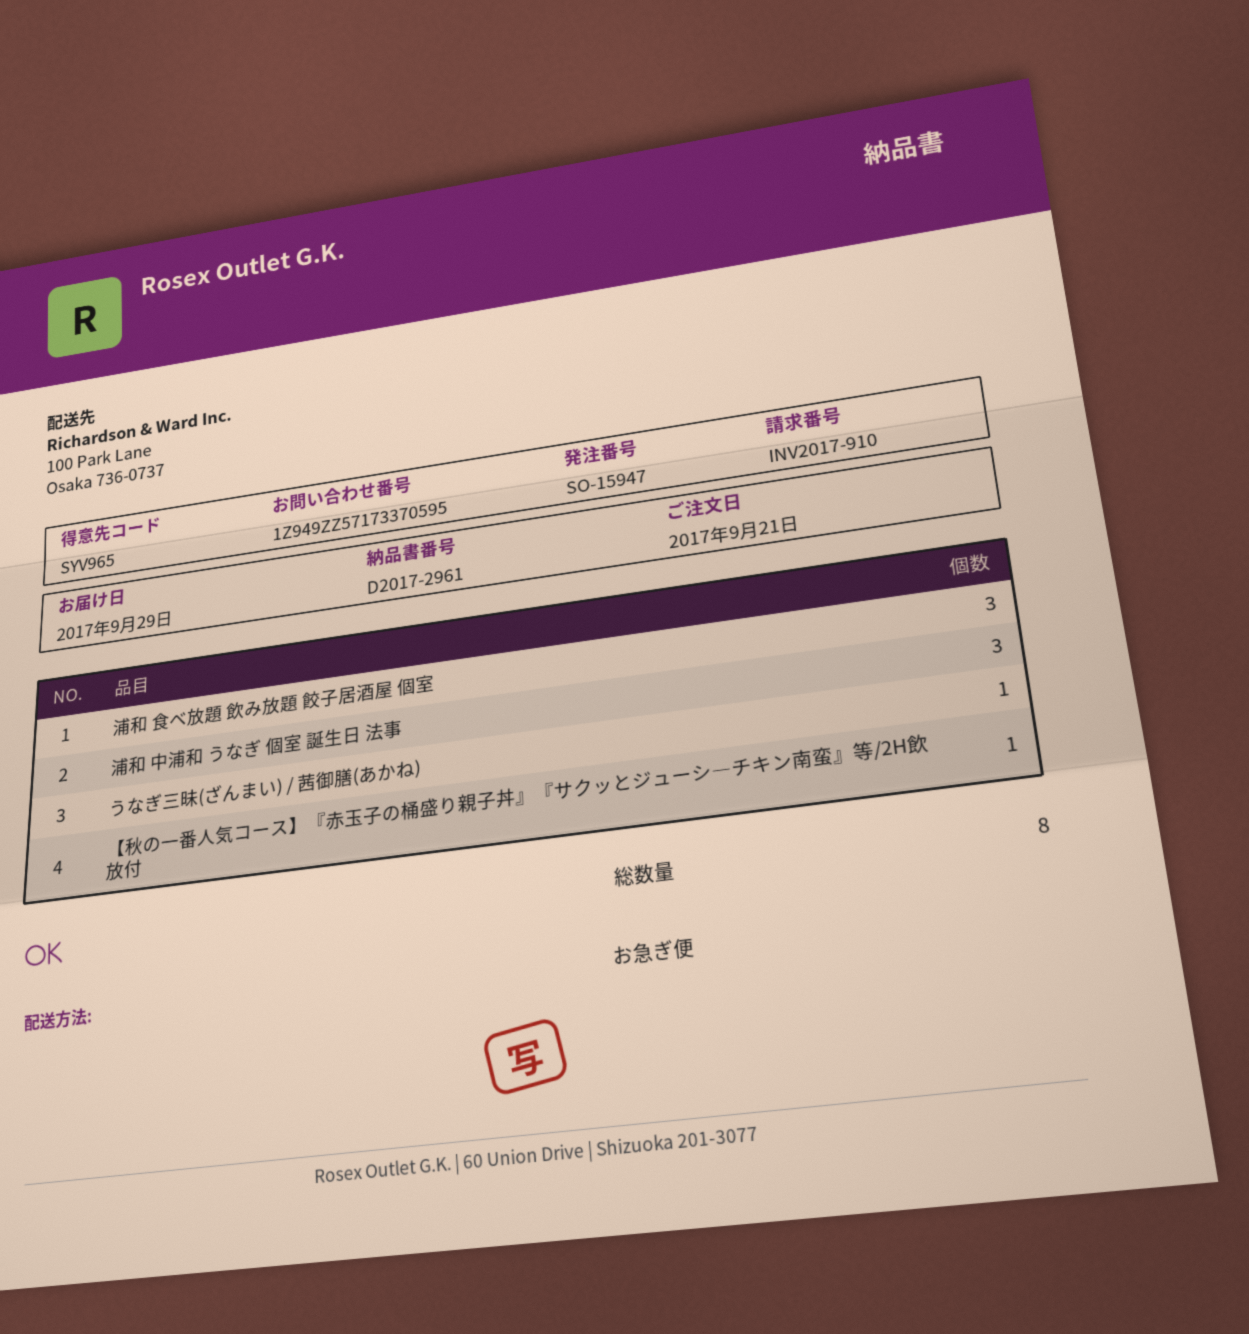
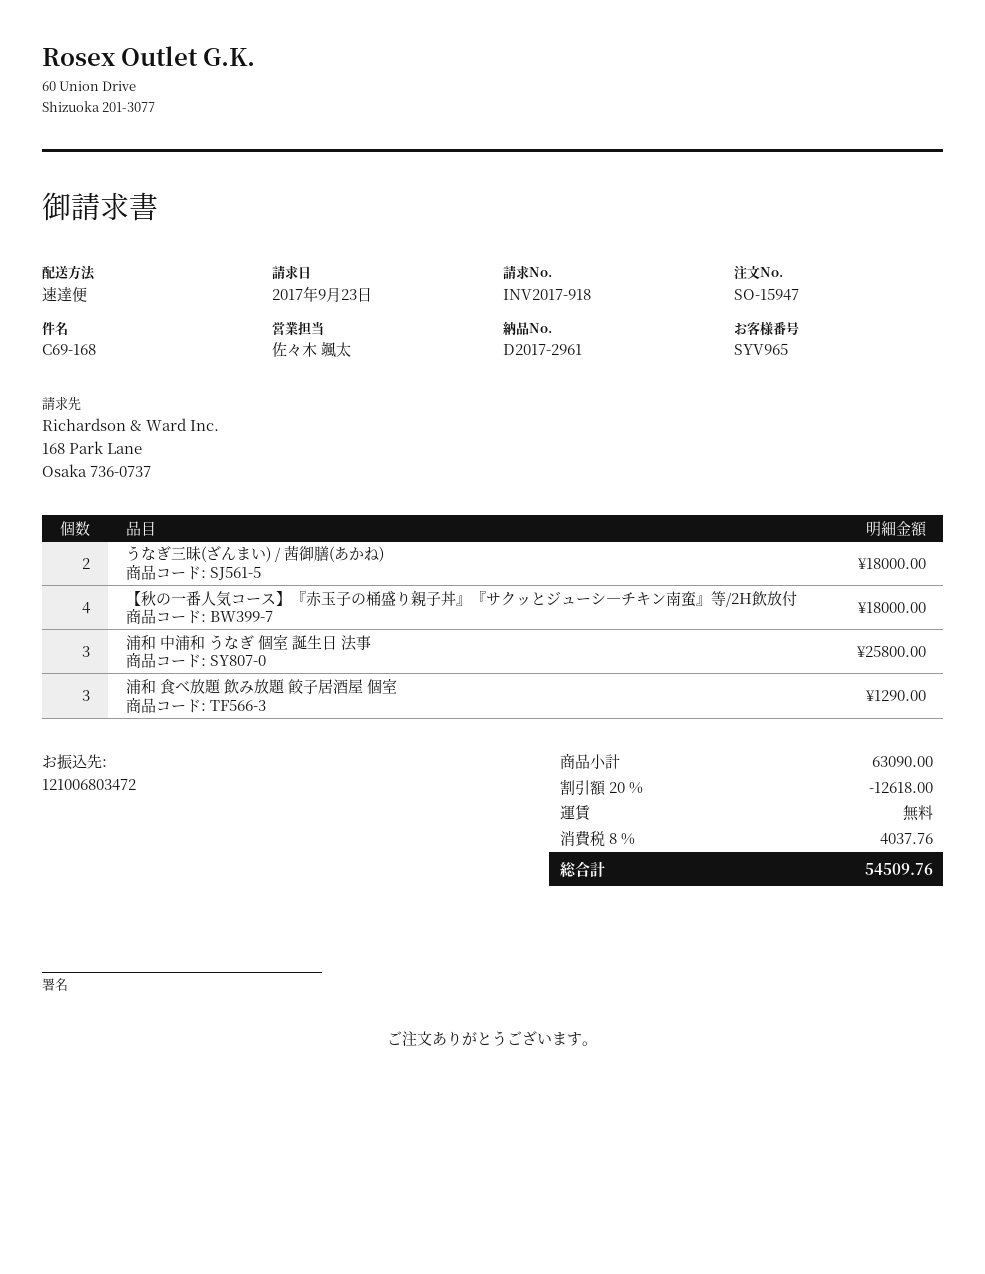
invoice number: INV2017-910 -> INV2017-918
うなぎ三昧(ざんまい) / 茜御膳(あかね): 1 -> 2
【秋の一番人気コース】『赤玉子の桶盛り親子丼』『サクッとジューシ―チキン南蛮』等/2H飲放付: 1 -> 4

